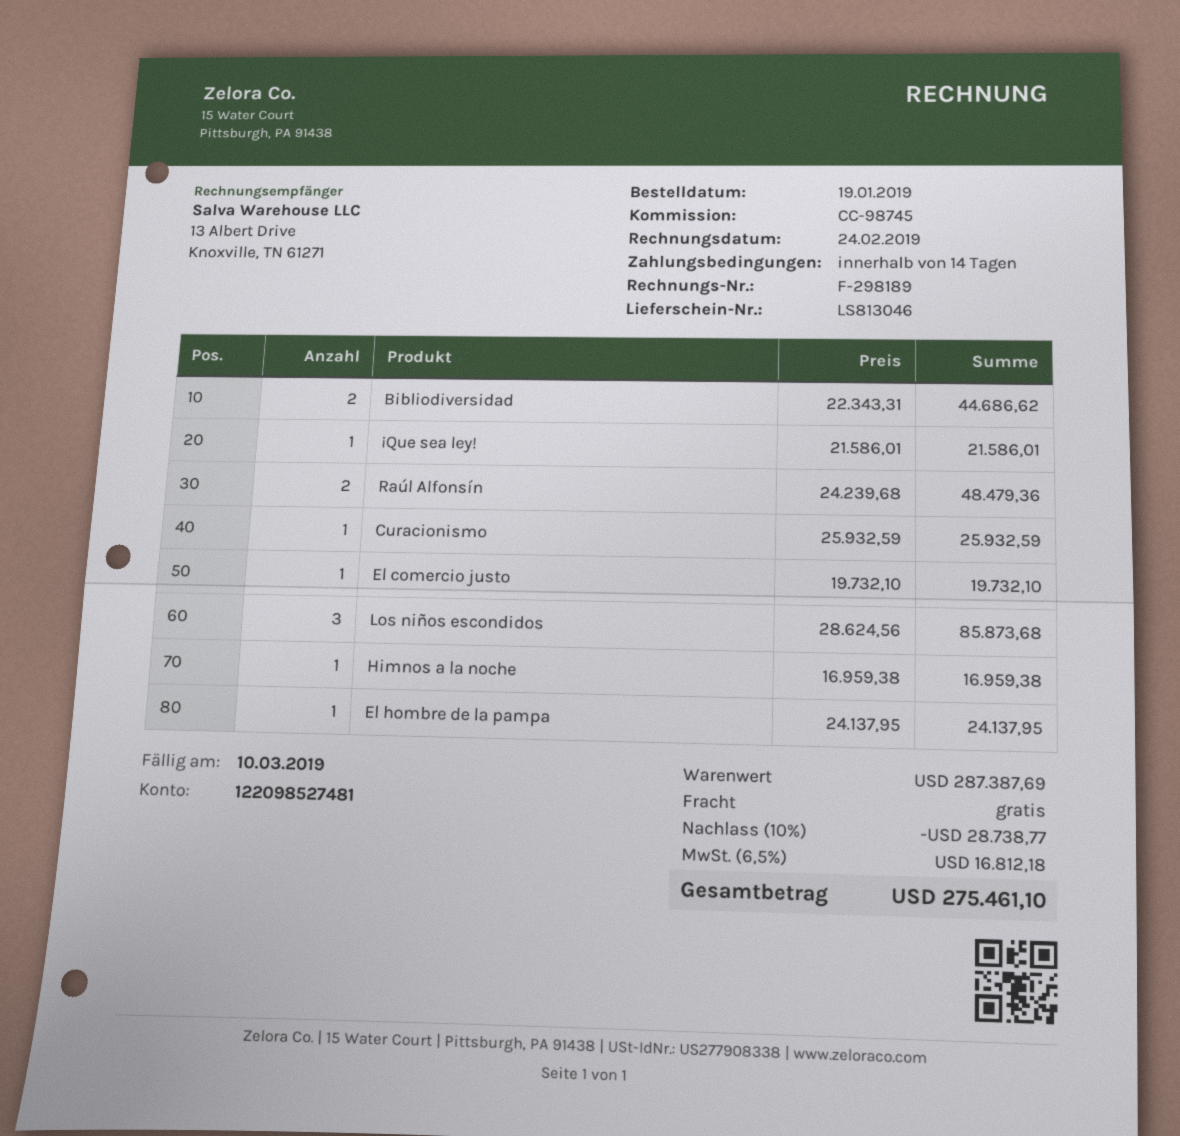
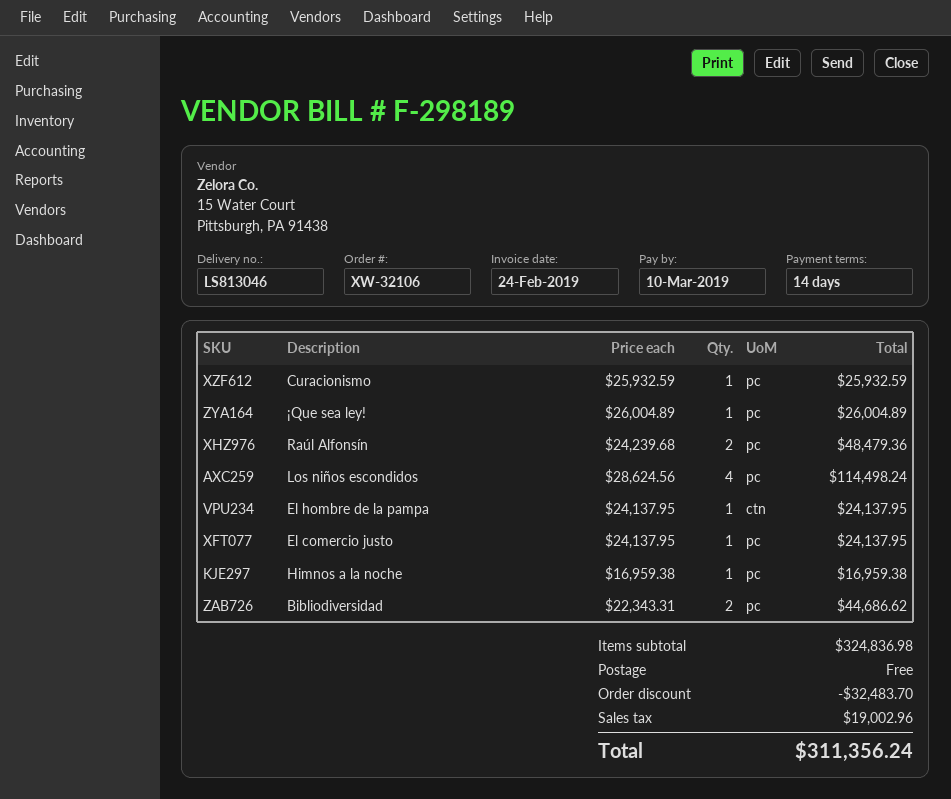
¡Que sea ley!: 1 x 21586.01 = 21586.01 -> 1 x 26004.89 = 26004.89
El comercio justo: 1 x 19732.10 = 19732.10 -> 1 x 24137.95 = 24137.95
Los niños escondidos: 3 x 28624.56 = 85873.68 -> 4 x 28624.56 = 114498.24
subtotal: 287387.69 -> 324836.98
discount: 28738.77 -> 32483.70
tax: 16812.18 -> 19002.96
total: 275461.10 -> 311356.24

